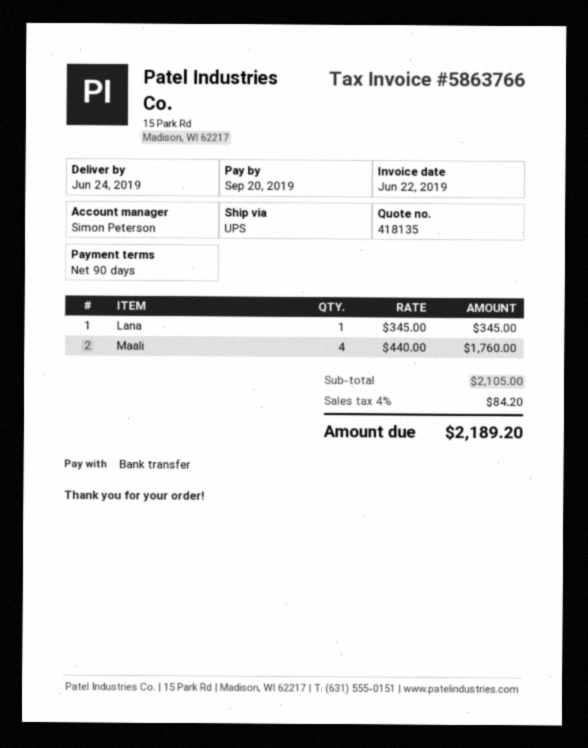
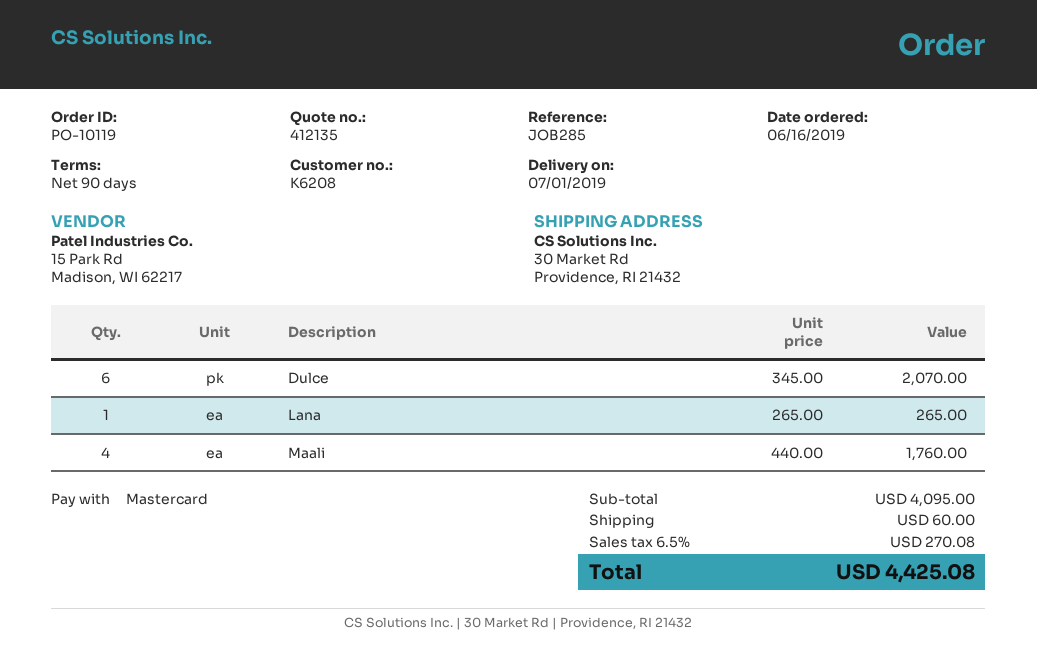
quote number: 418135 -> 412135
delivery date: 2019-06-24 -> 2019-07-01
payment method: bank transfer -> Mastercard
Lana: 1 x 345.00 = 345.00 -> 1 x 265.00 = 265.00
Dulce: none -> 6 x 345.00 = 2070.00
subtotal: 2105.00 -> 4095.00
shipping: none -> 60.00
tax: 4% = 84.20 -> 6.5% = 270.08
total: 2189.20 -> 4425.08

